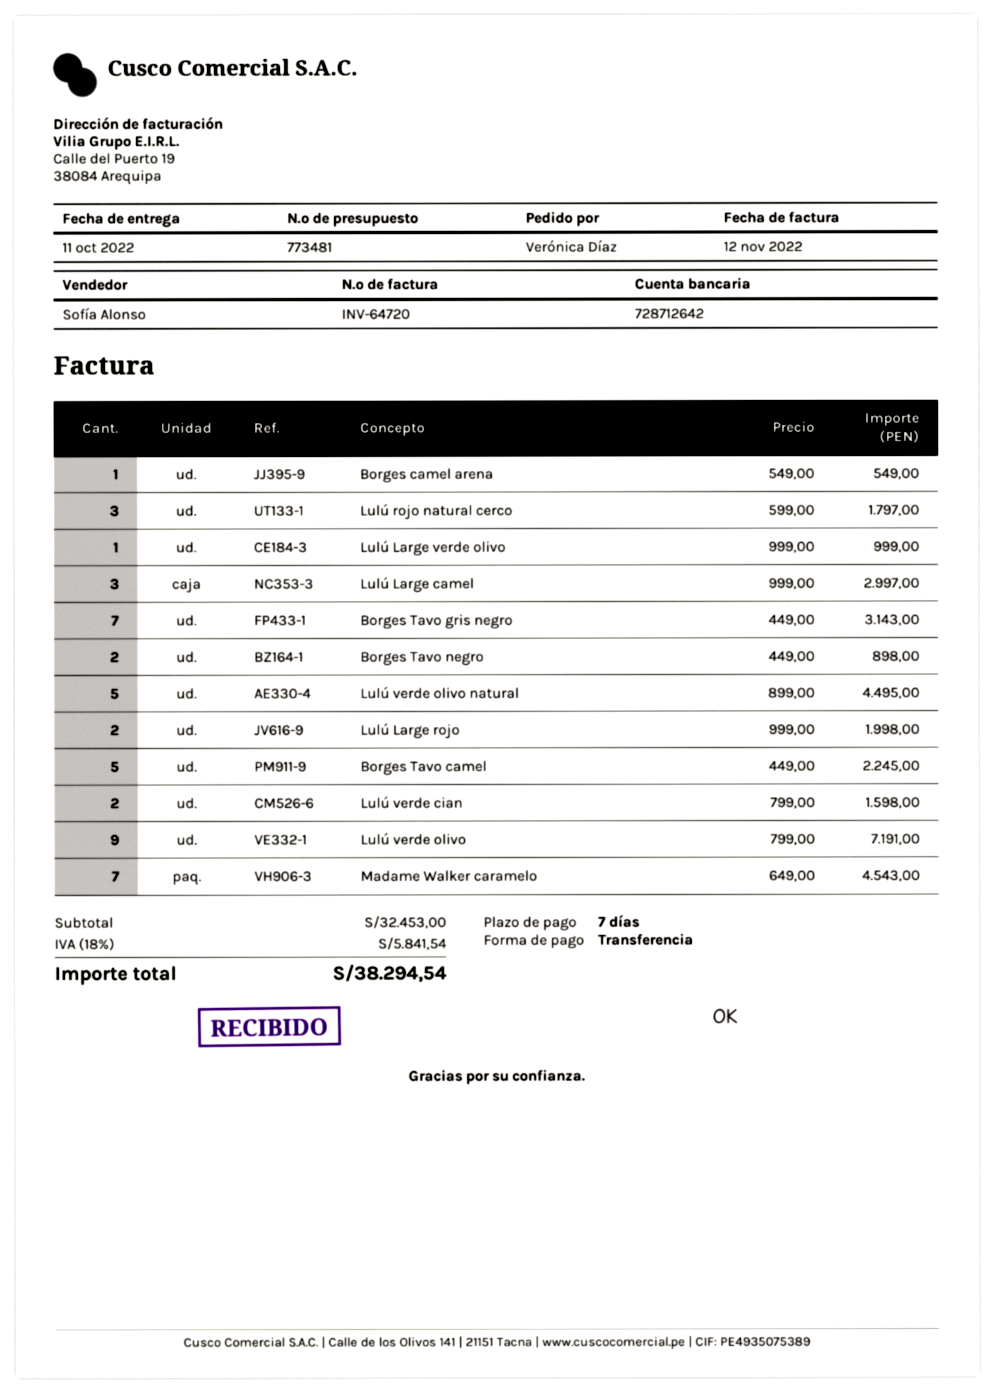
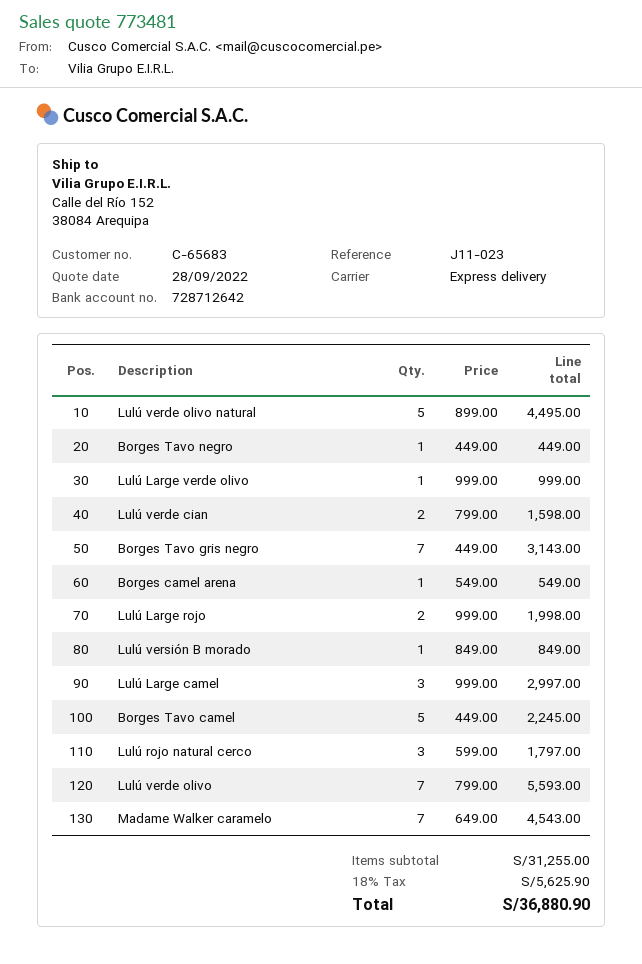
Borges Tavo negro: 2 x 449.00 = 898.00 -> 1 x 449.00 = 449.00
Lulú verde olivo: 9 x 799.00 = 7191.00 -> 7 x 799.00 = 5593.00
Lulú versión B morado: none -> 1 x 849.00 = 849.00
subtotal: 32453.00 -> 31255.00
tax: 18% = 5841.54 -> 18% = 5625.90
total: 38294.54 -> 36880.90

